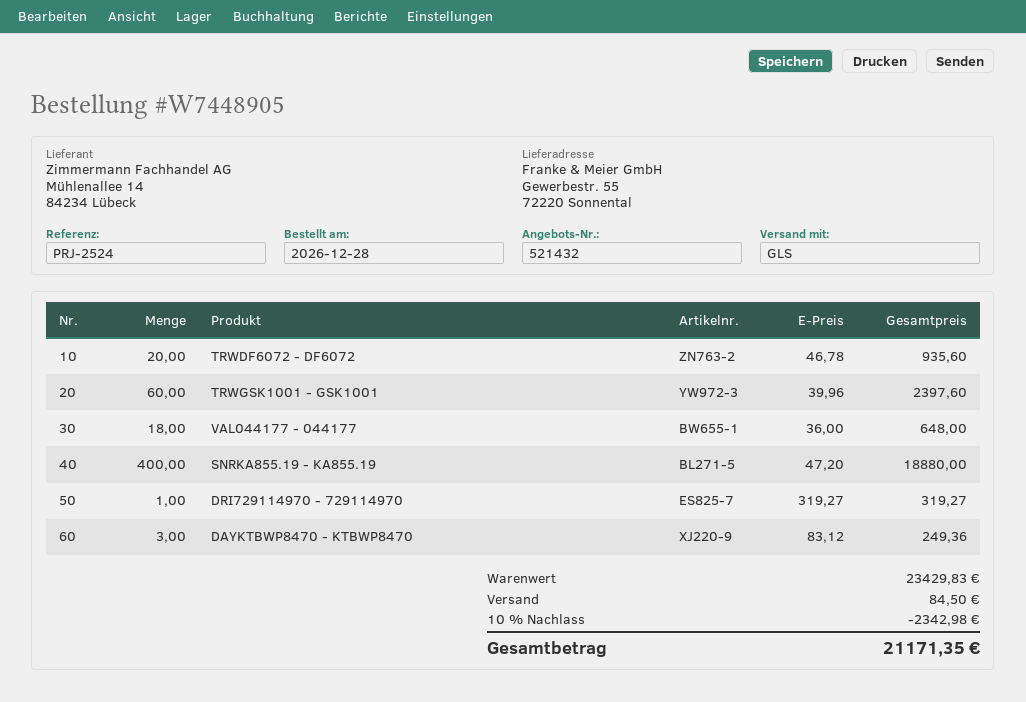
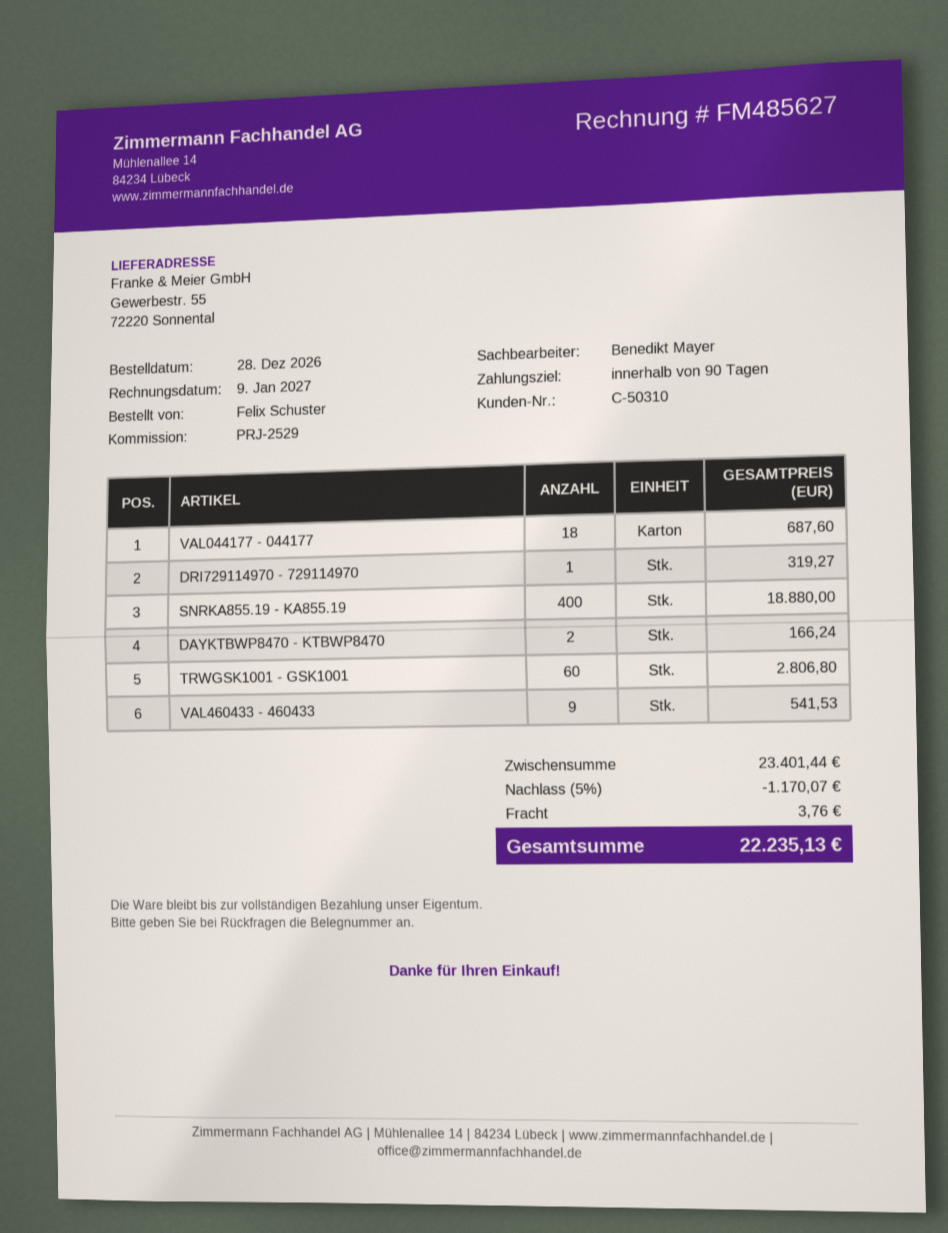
reference: PRJ-2524 -> PRJ-2529
TRWDF6072 - DF6072: 20 for 935.60 -> none
TRWGSK1001 - GSK1001: 60 for 2397.60 -> 60 for 2806.80
VAL044177 - 044177: 18 for 648.00 -> 18 for 687.60
DAYKTBWP8470 - KTBWP8470: 3 for 249.36 -> 2 for 166.24
VAL460433 - 460433: none -> 9 for 541.53
subtotal: 23429.83 -> 23401.44
discount: 10% = 2342.98 -> 5% = 1170.07
shipping: 84.50 -> 3.76
total: 21171.35 -> 22235.13

